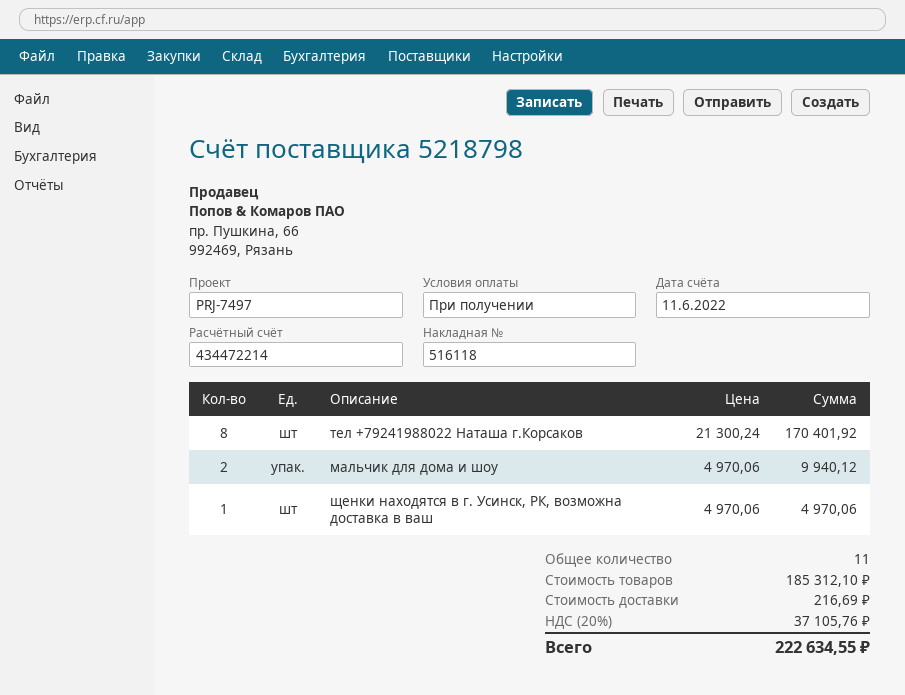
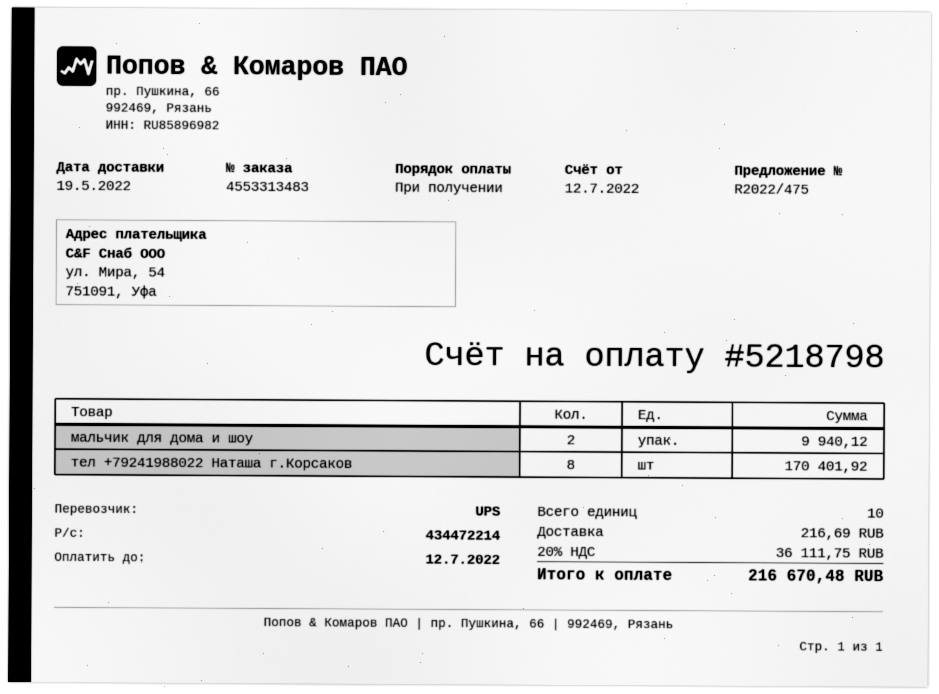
invoice date: 2022-06-11 -> 2022-07-12
щенки находятся в г. Усинск, РК, возможна доставка в ваш: 1 for 4970.06 -> none
total quantity: 11 -> 10
tax: 20% = 37105.76 -> 20% = 36111.75
total: 222634.55 -> 216670.48

